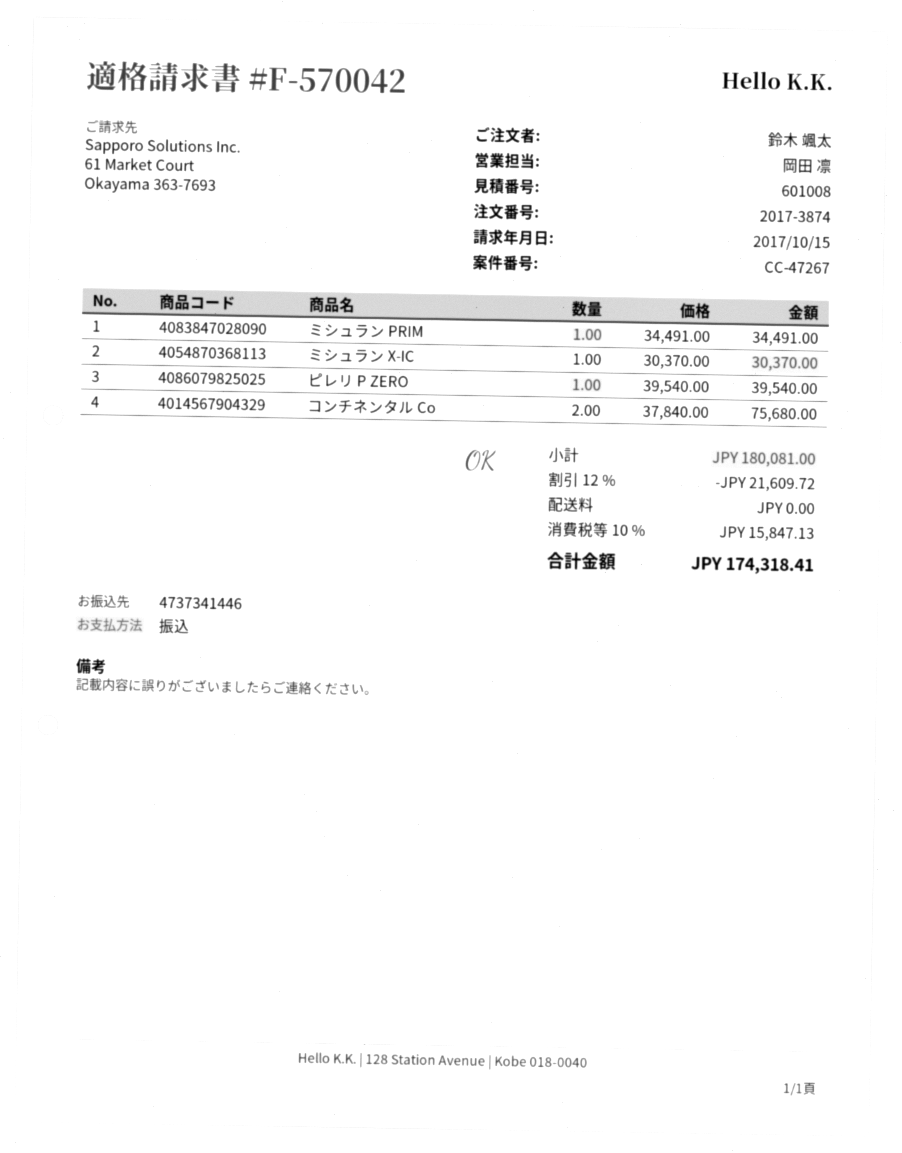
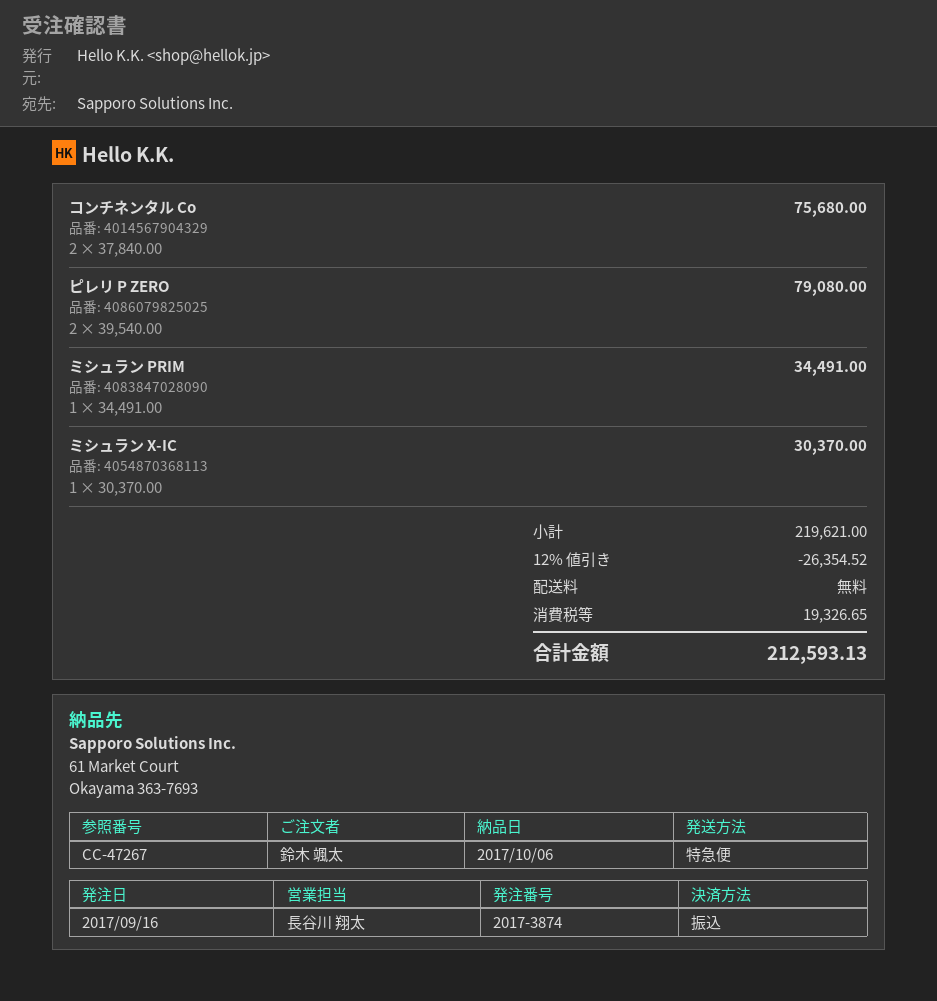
sales rep: 岡田 凛 -> 長谷川 翔太
ピレリ P ZERO: 1 x 39540.00 = 39540.00 -> 2 x 39540.00 = 79080.00
subtotal: 180081.00 -> 219621.00
discount: 12% = 21609.72 -> 12% = 26354.52
tax: 15847.13 -> 19326.65
total: 174318.41 -> 212593.13

